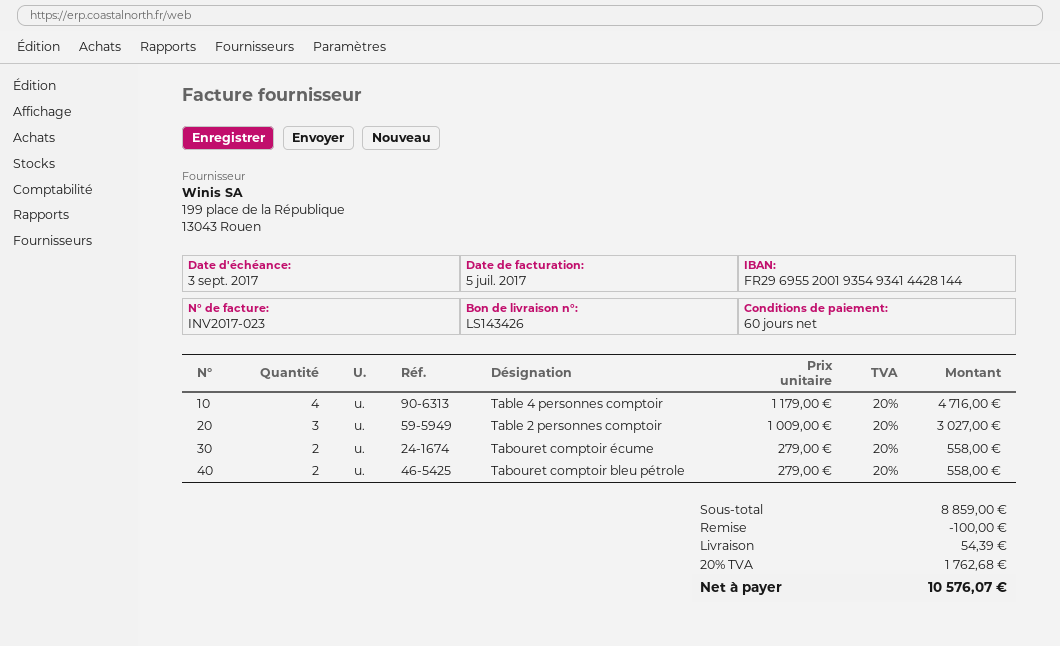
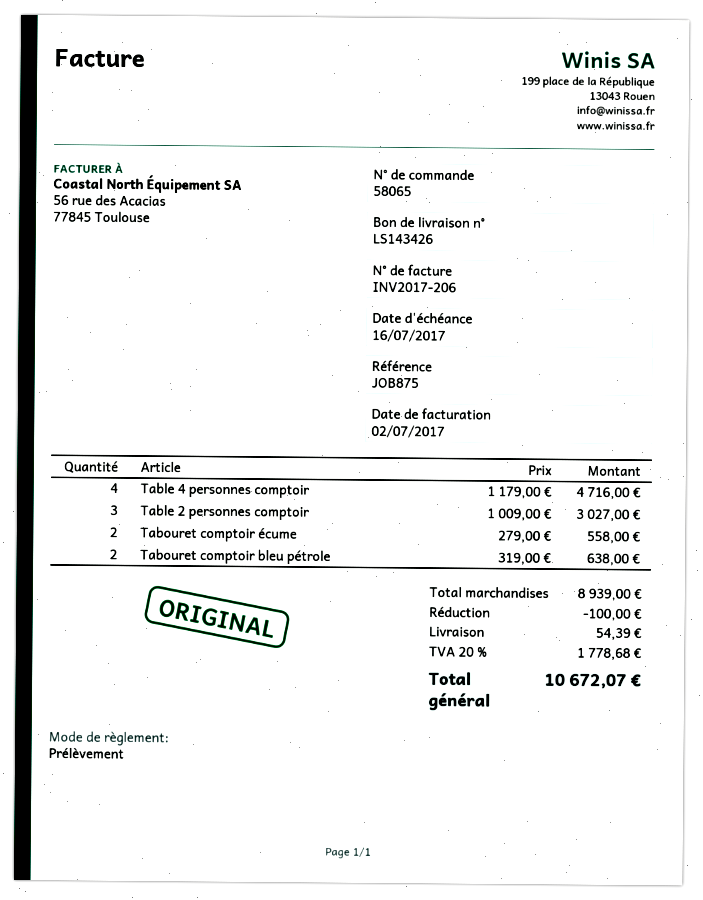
invoice number: INV2017-023 -> INV2017-206
invoice date: 2017-07-05 -> 2017-07-02
due date: 2017-09-03 -> 2017-07-16
Tabouret comptoir bleu pétrole: 2 x 279.00 = 558.00 -> 2 x 319.00 = 638.00
subtotal: 8859.00 -> 8939.00
tax: 20% = 1762.68 -> 20% = 1778.68
total: 10576.07 -> 10672.07

